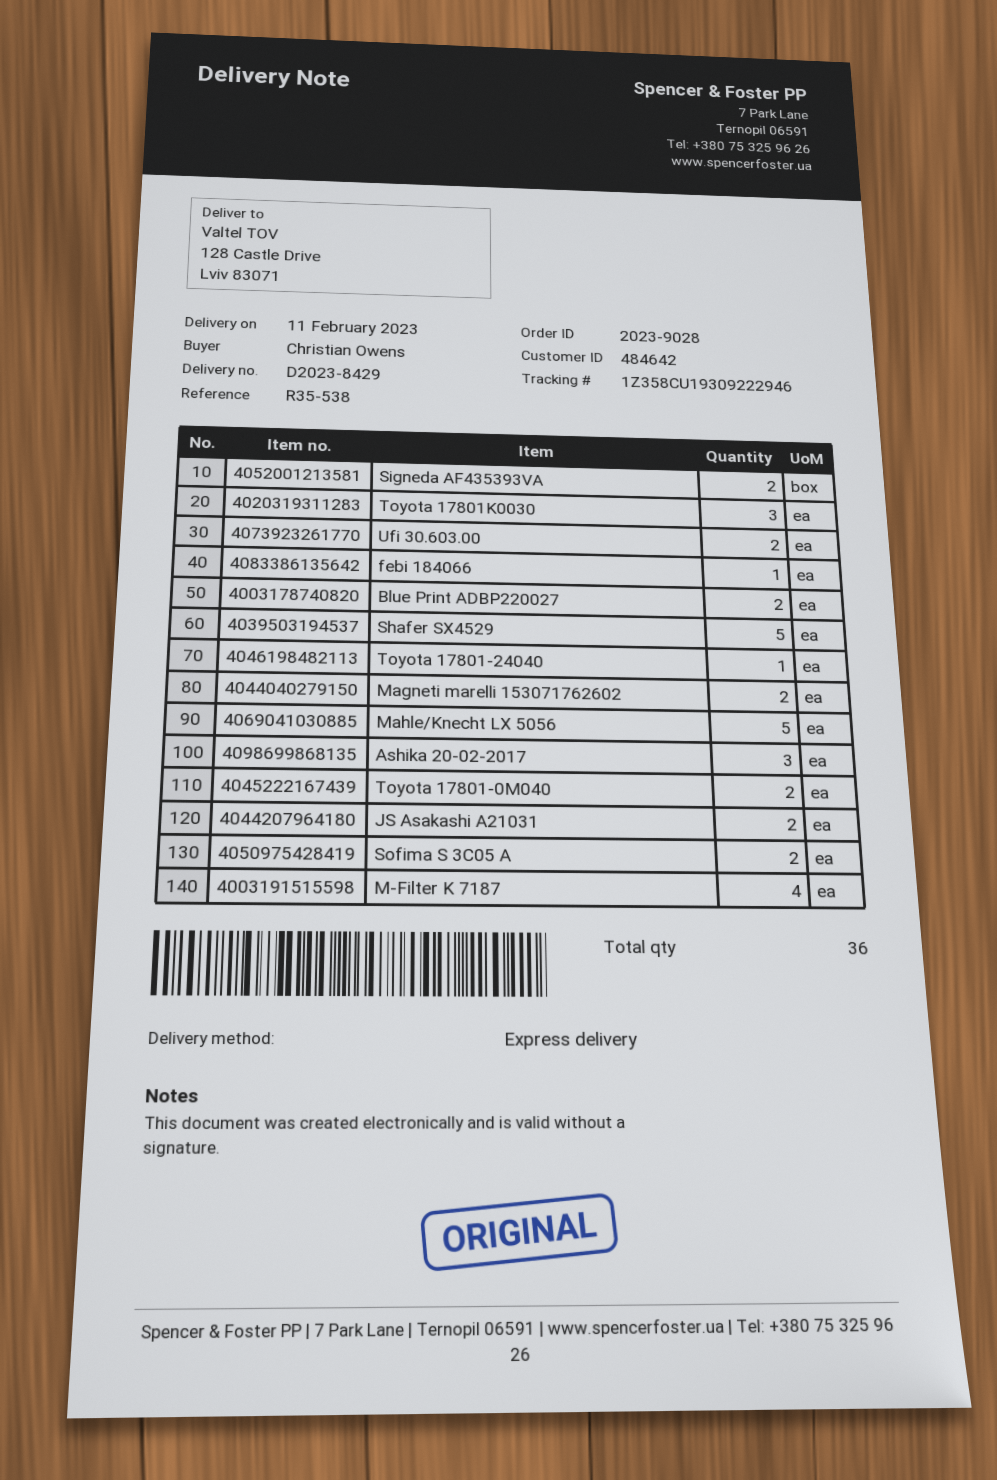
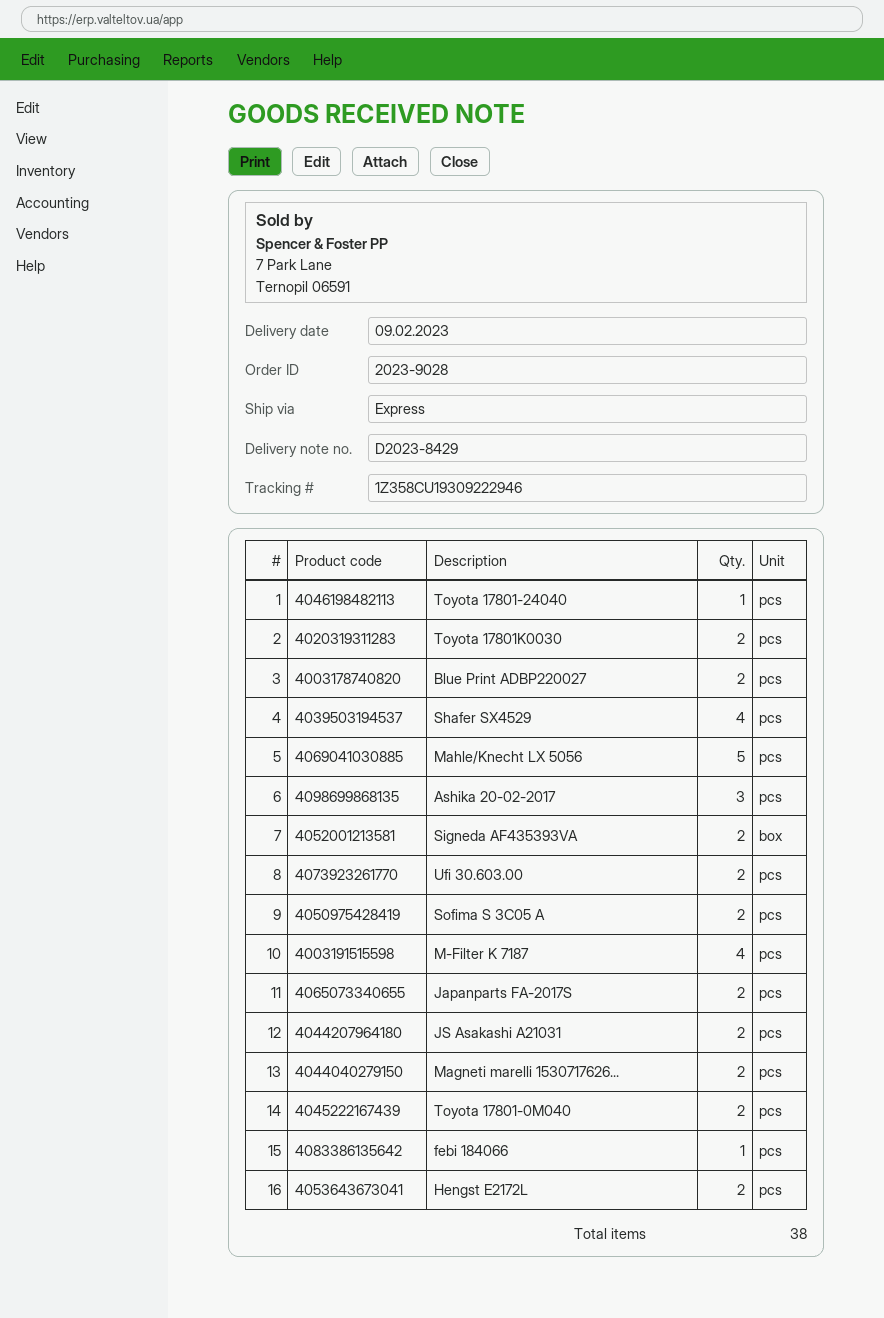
delivery date: 2023-02-11 -> 2023-02-09
Toyota 17801K0030: 3 -> 2
Shafer SX4529: 5 -> 4
Japanparts FA-2017S: none -> 2
Hengst E2172L: none -> 2
total quantity: 36 -> 38

